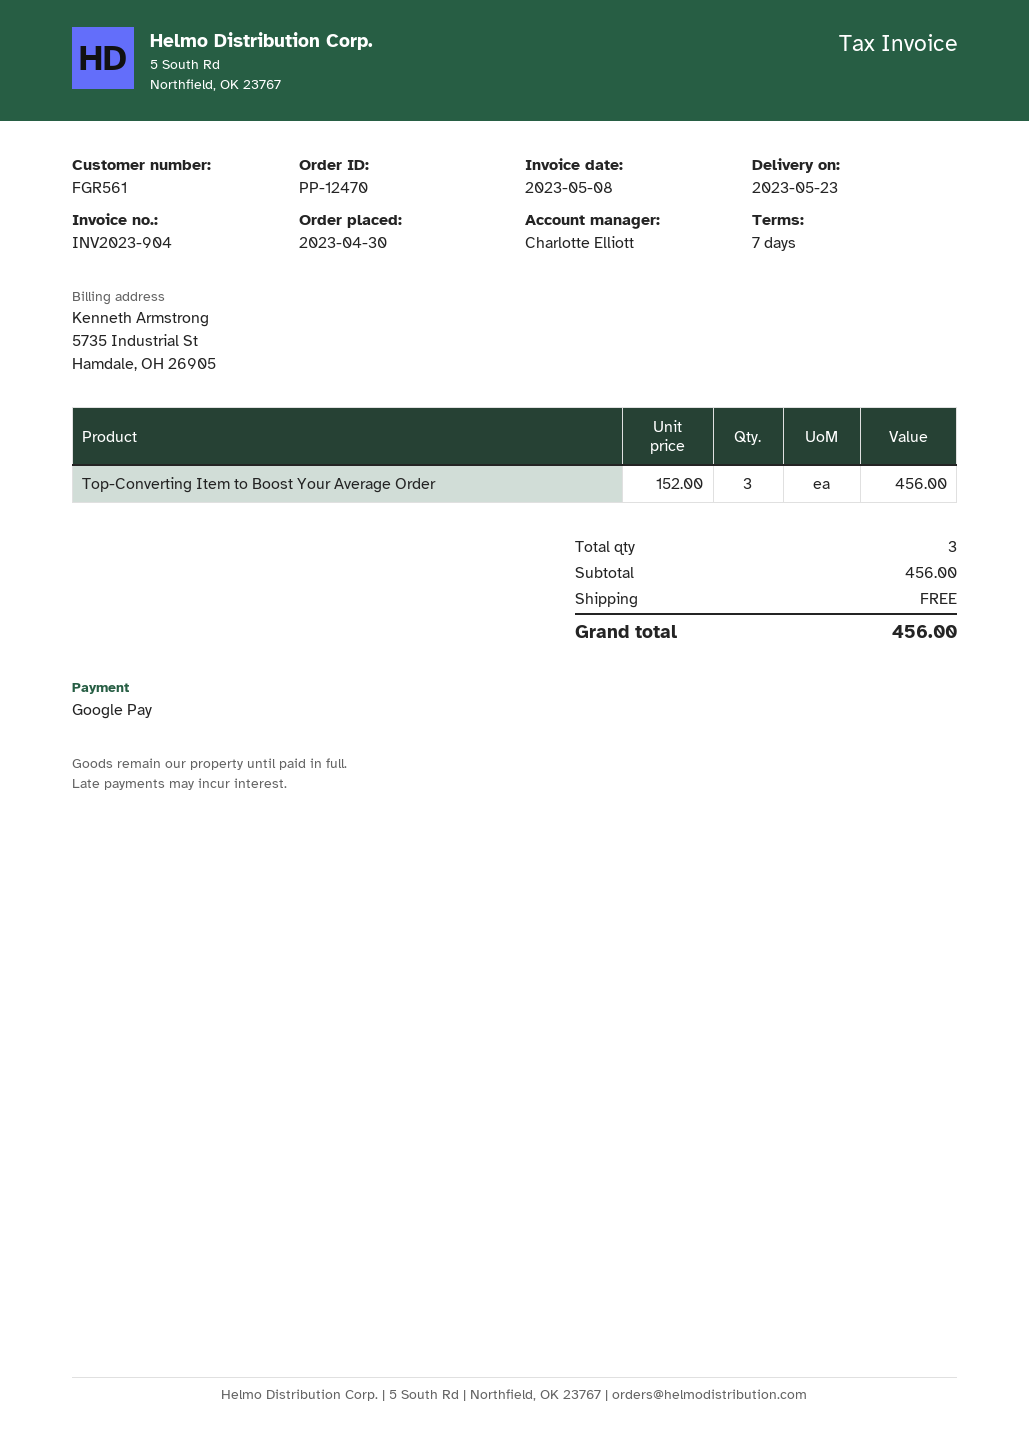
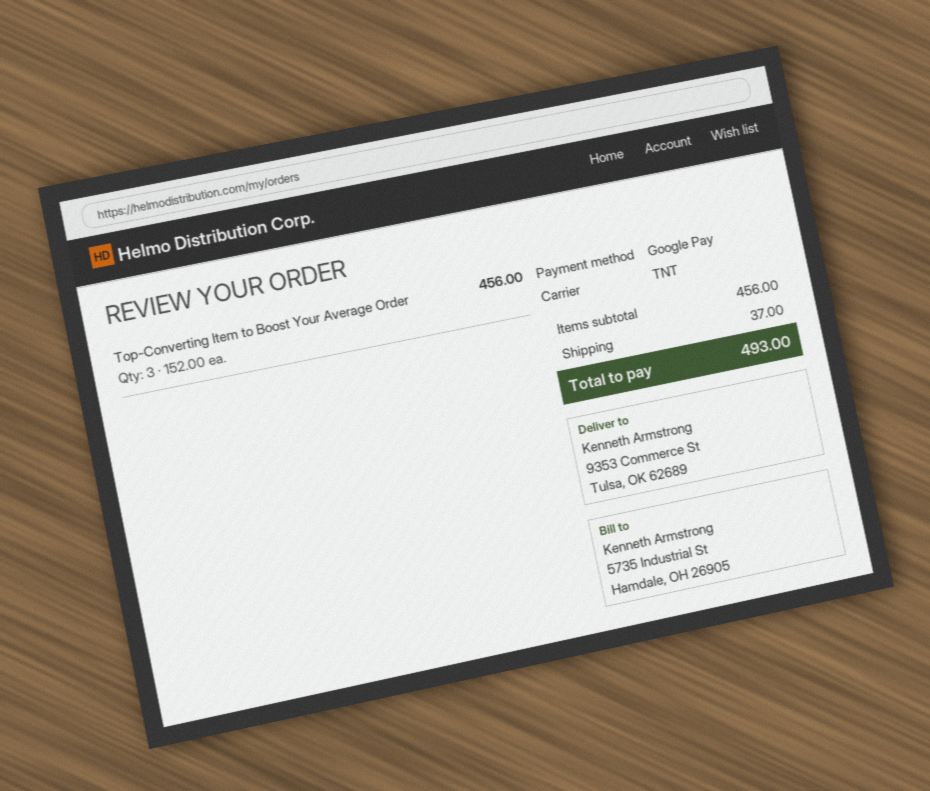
shipping: 0.00 -> 37.00
total: 456.00 -> 493.00

